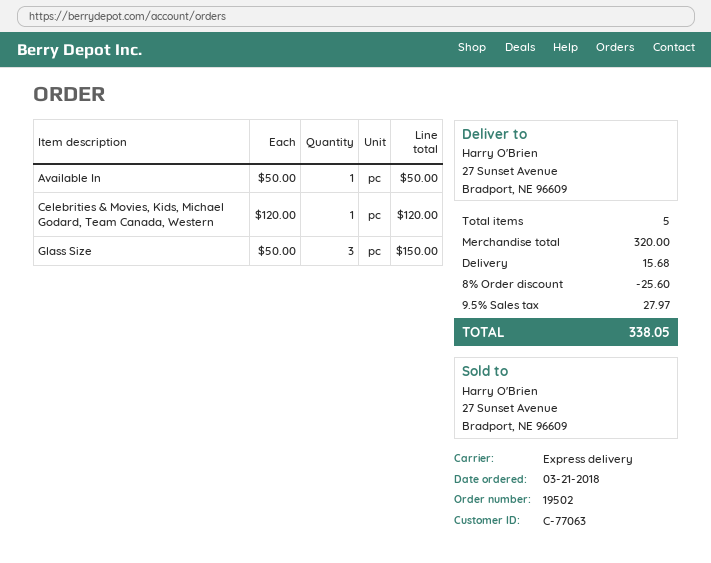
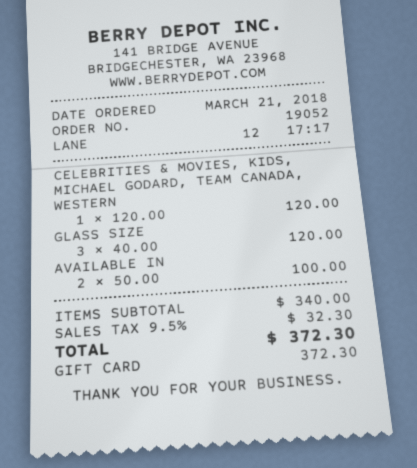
order number: 19502 -> 19052
Available In: 1 x 50.00 = 50.00 -> 2 x 50.00 = 100.00
Glass Size: 3 x 50.00 = 150.00 -> 3 x 40.00 = 120.00
subtotal: 320.00 -> 340.00
discount: 8% = 25.60 -> none
shipping: 15.68 -> none
tax: 9.5% = 27.97 -> 9.5% = 32.30
total: 338.05 -> 372.30

